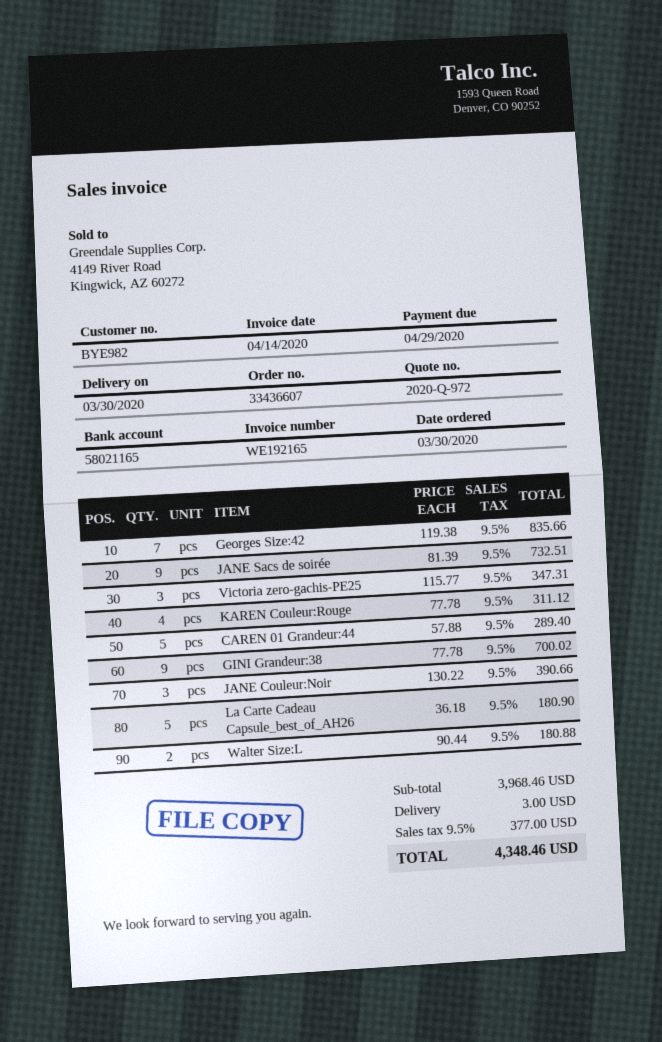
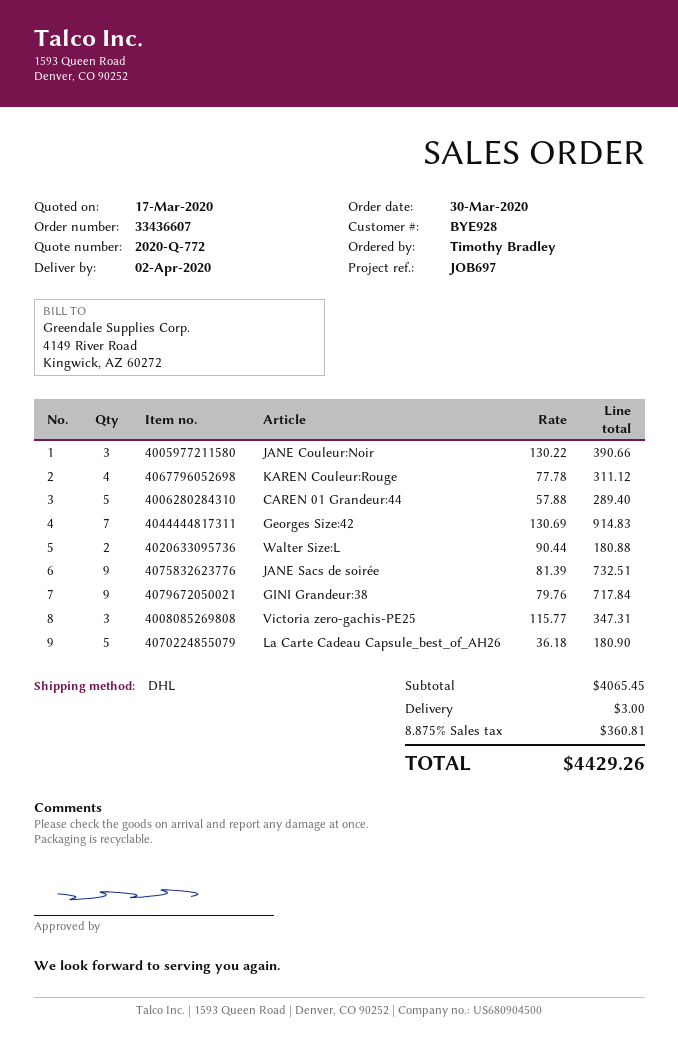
quote number: 2020-Q-972 -> 2020-Q-772
delivery date: 2020-03-30 -> 2020-04-02
customer number: BYE982 -> BYE928
Georges Size:42: 7 x 119.38 = 835.66 -> 7 x 130.69 = 914.83
GINI Grandeur:38: 9 x 77.78 = 700.02 -> 9 x 79.76 = 717.84
subtotal: 3968.46 -> 4065.45
tax: 9.5% = 377.00 -> 8.875% = 360.81
total: 4348.46 -> 4429.26

